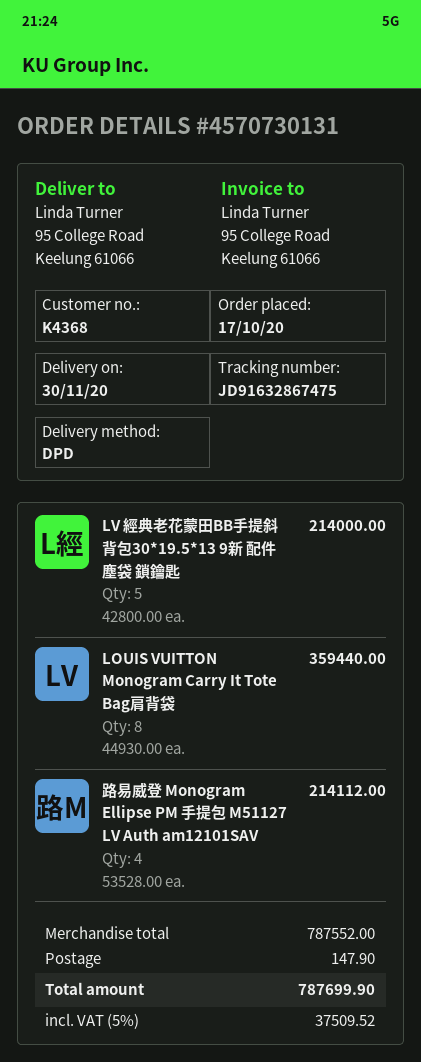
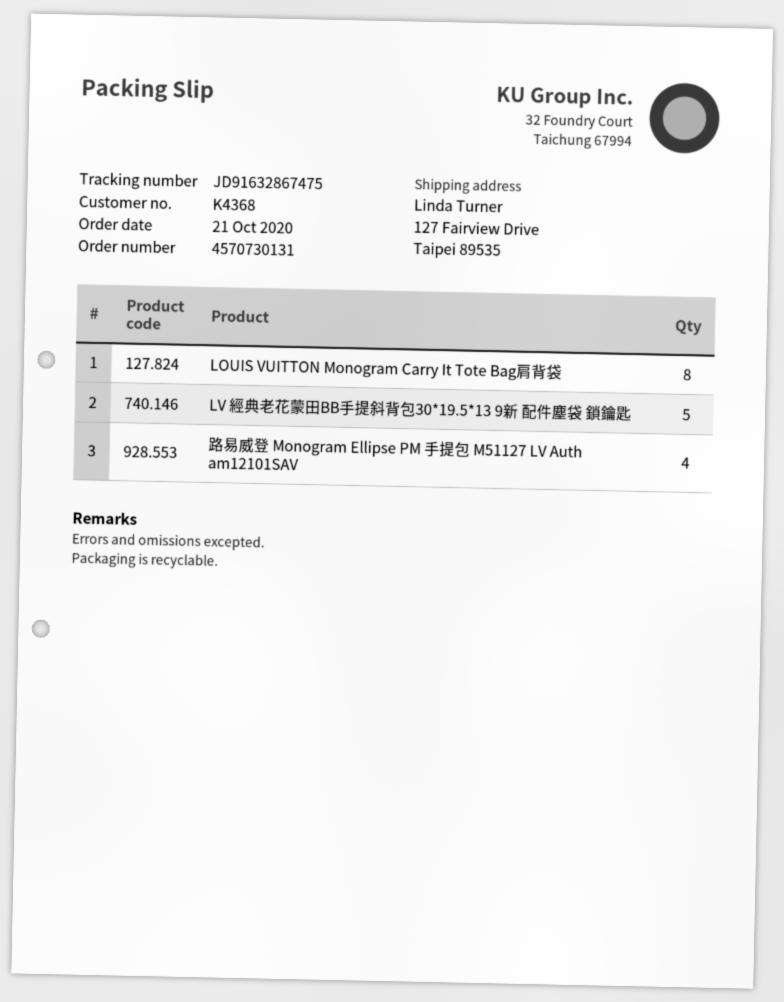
order date: 2020-10-17 -> 2020-10-21
ship to: 95 College Road, Keelung 61066 -> 127 Fairview Drive, Taipei 89535

